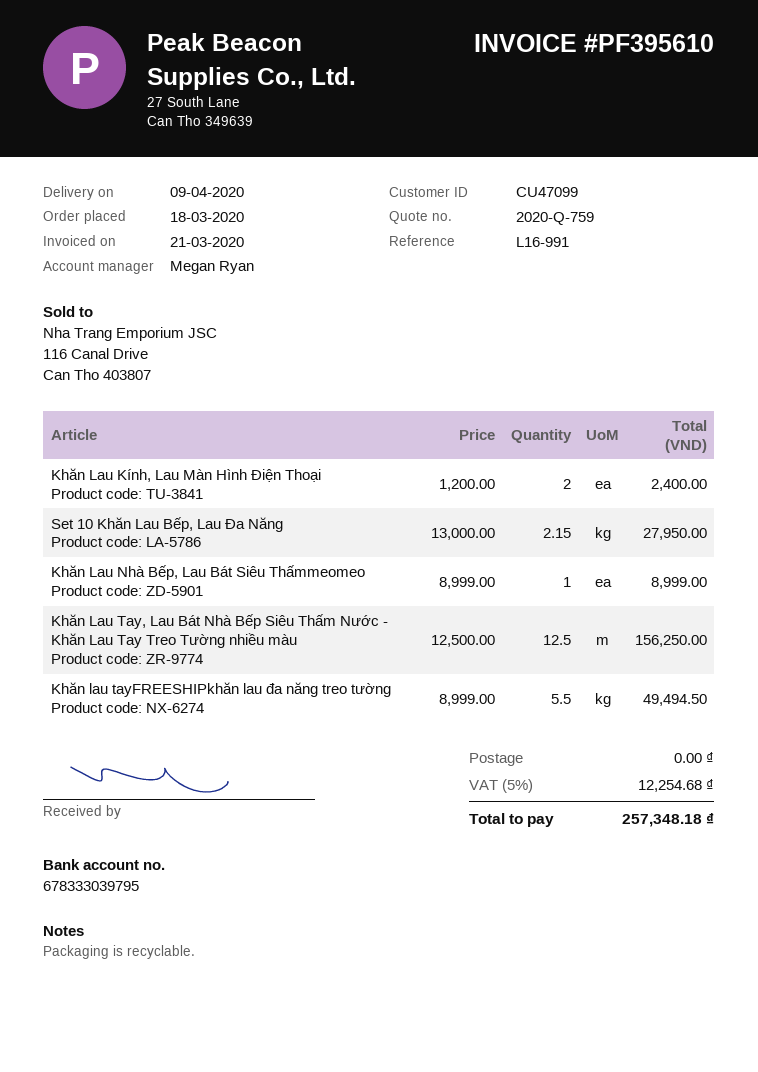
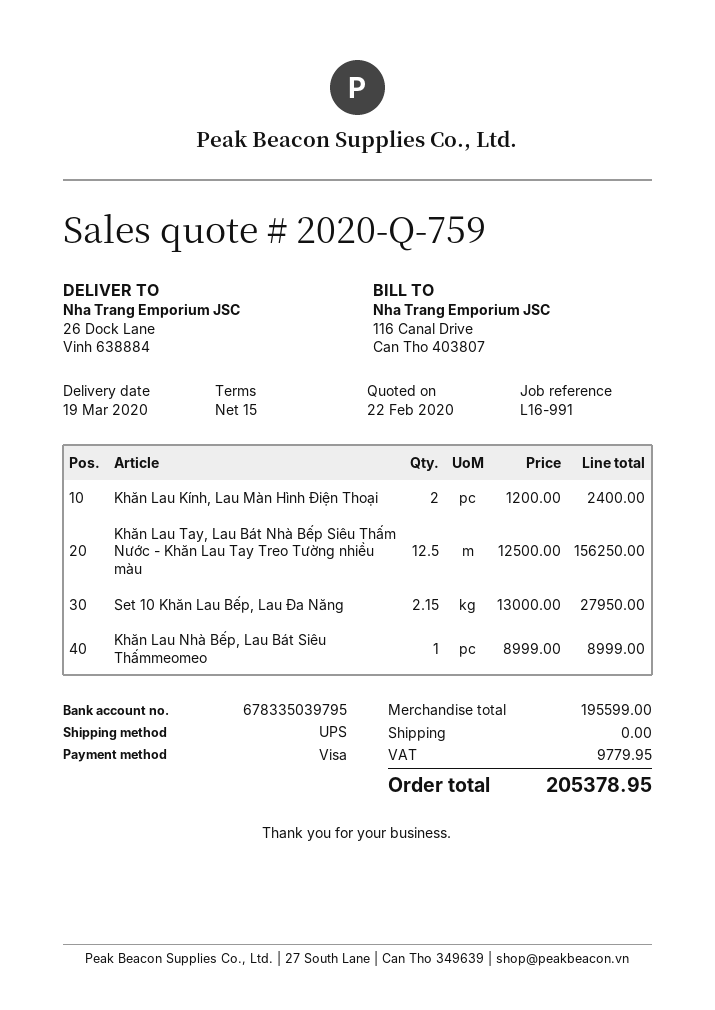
delivery date: 2020-04-09 -> 2020-03-19
bank account: 678333039795 -> 678335039795
Khăn lau tayFREESHIPkhăn lau đa năng treo tường: 5.5 x 8999.00 = 49494.50 -> none
tax: 12254.68 -> 9779.95
total: 257348.18 -> 205378.95

